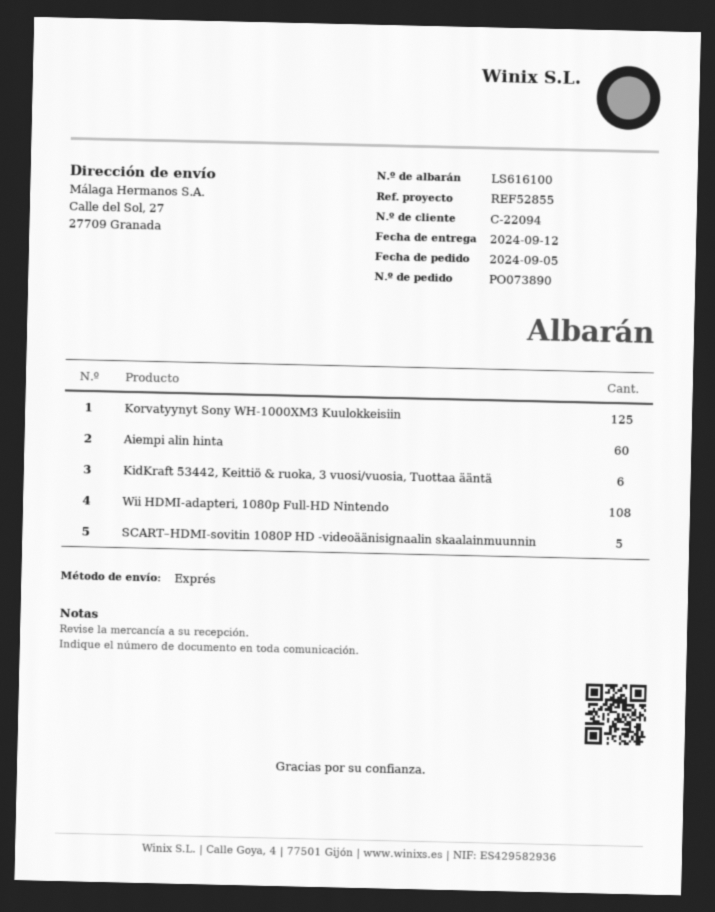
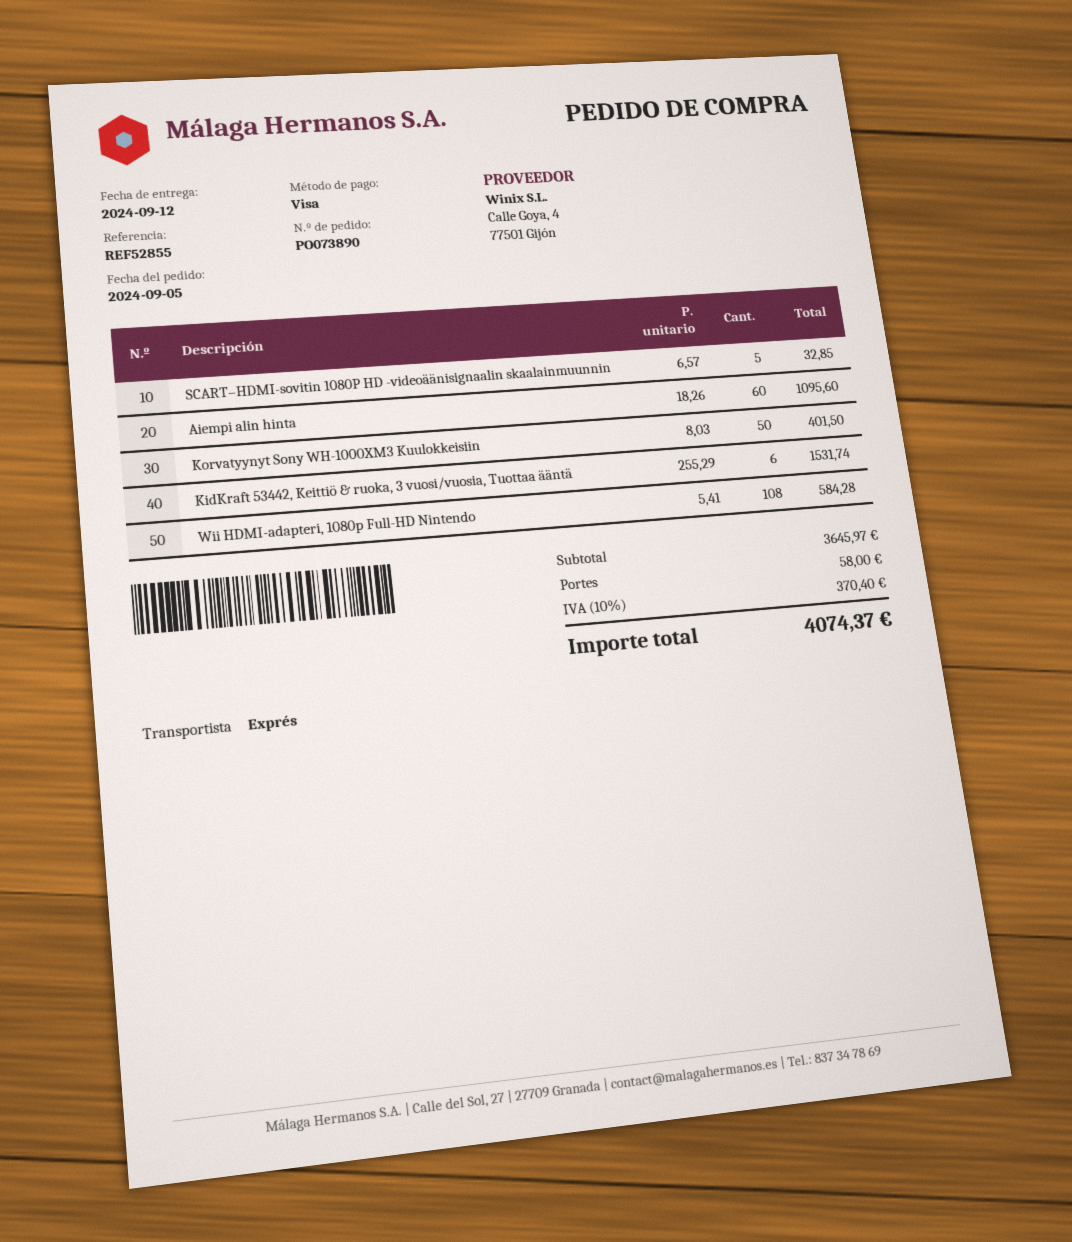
Korvatyynyt Sony WH-1000XM3 Kuulokkeisiin: 125 -> 50

